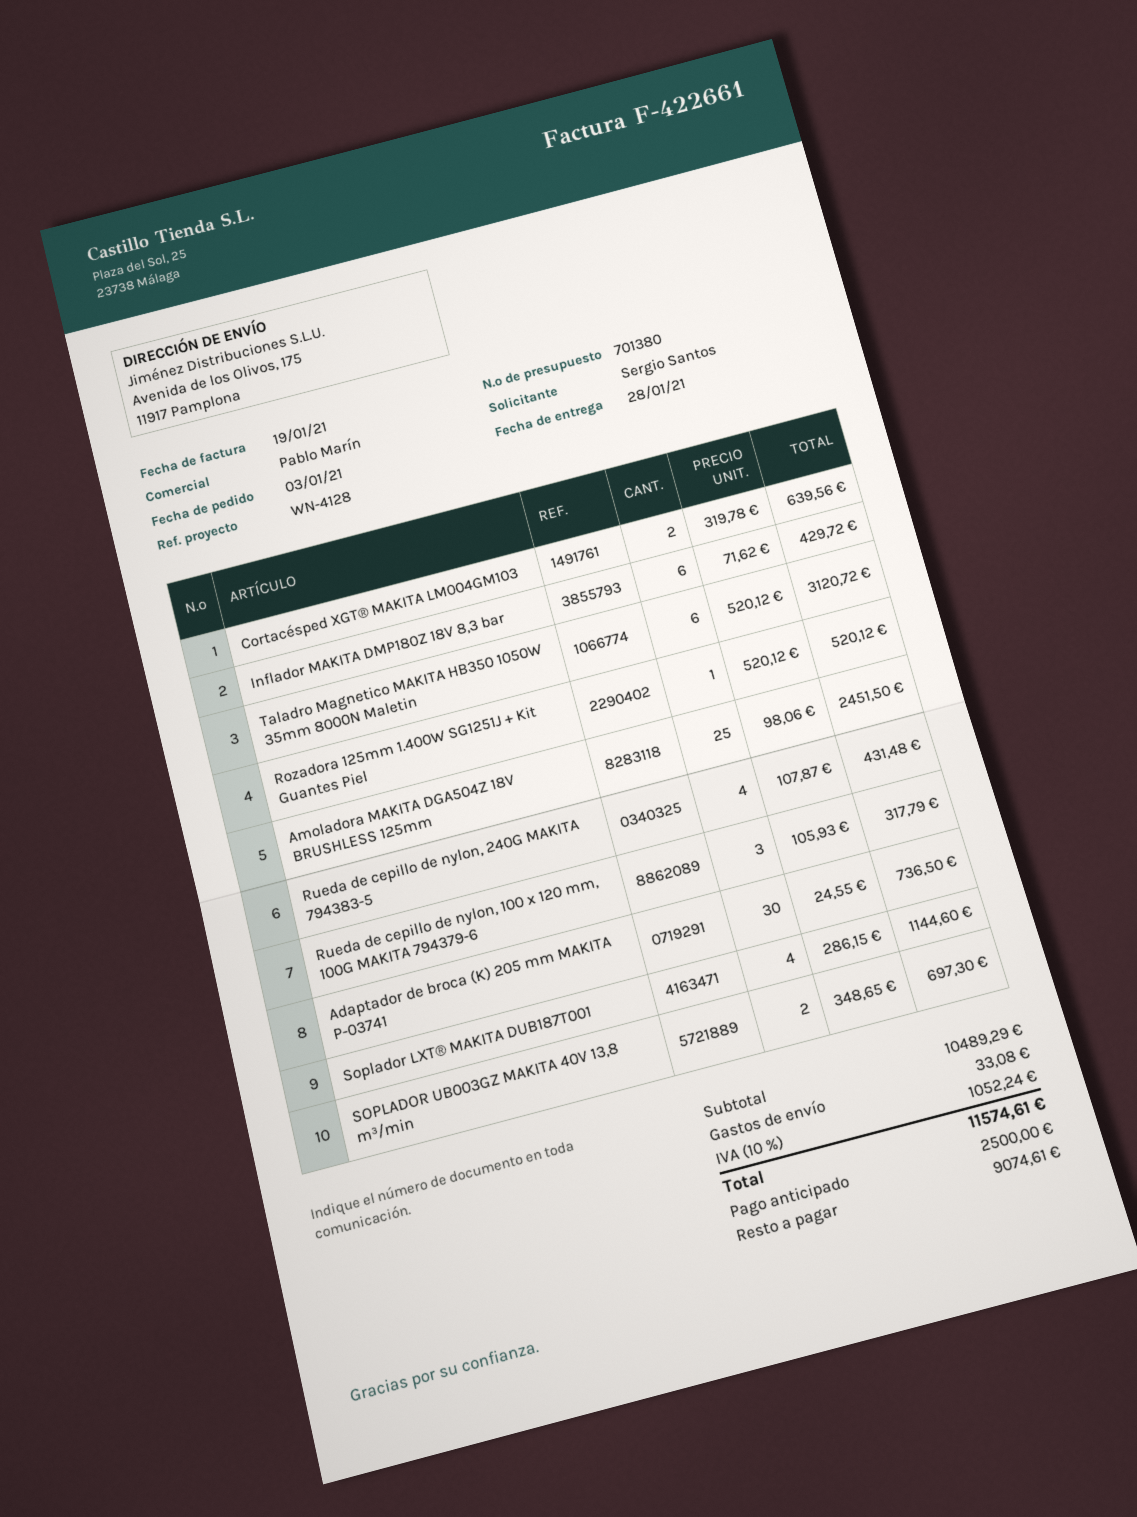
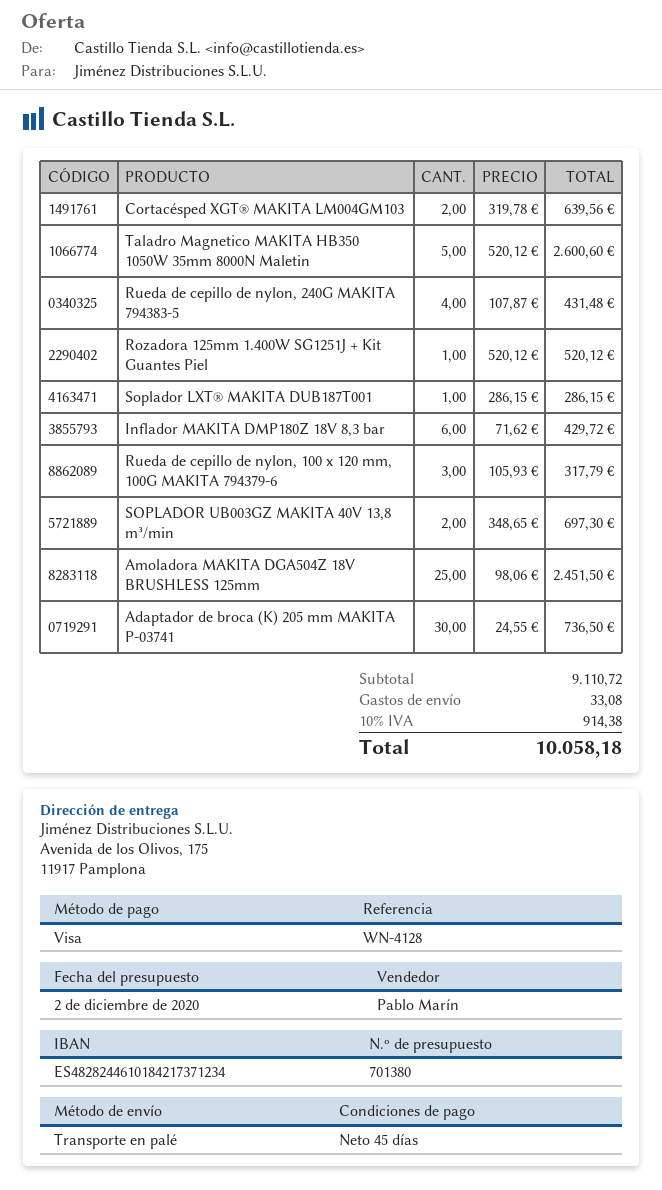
Taladro Magnetico MAKITA HB350 1050W 35mm 8000N Maletin: 6 x 520.12 = 3120.72 -> 5 x 520.12 = 2600.60
Soplador LXT® MAKITA DUB187T001: 4 x 286.15 = 1144.60 -> 1 x 286.15 = 286.15
subtotal: 10489.29 -> 9110.72
tax: 10% = 1052.24 -> 10% = 914.38
total: 11574.61 -> 10058.18

